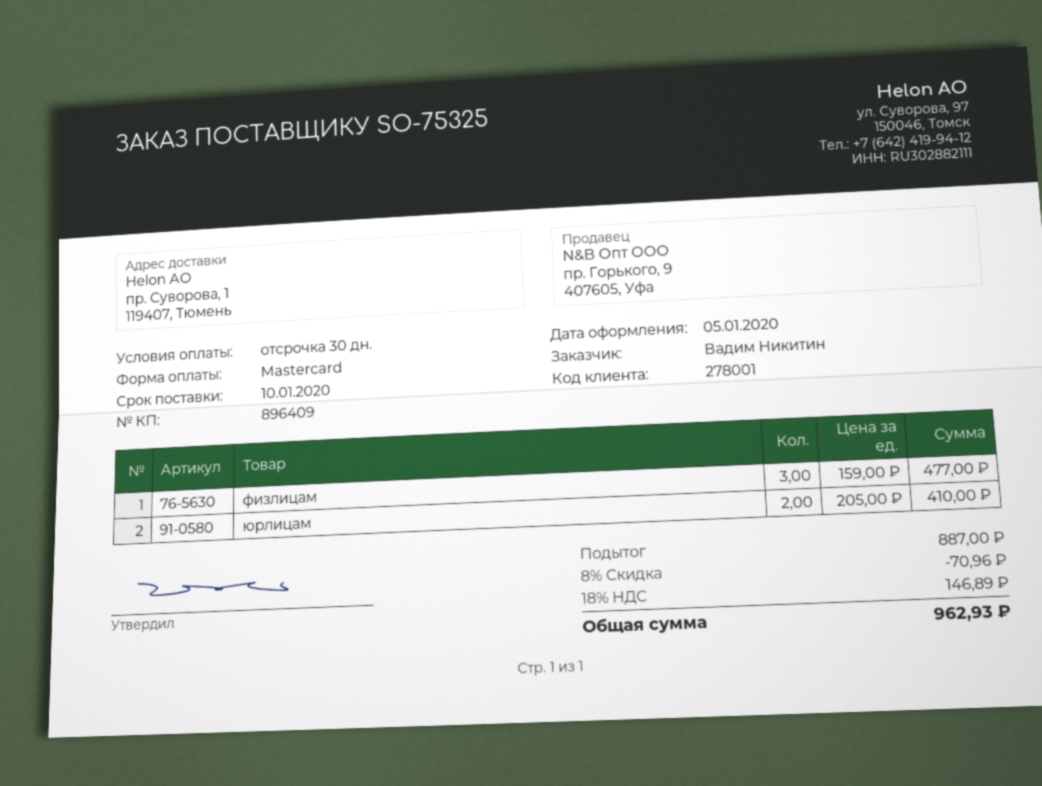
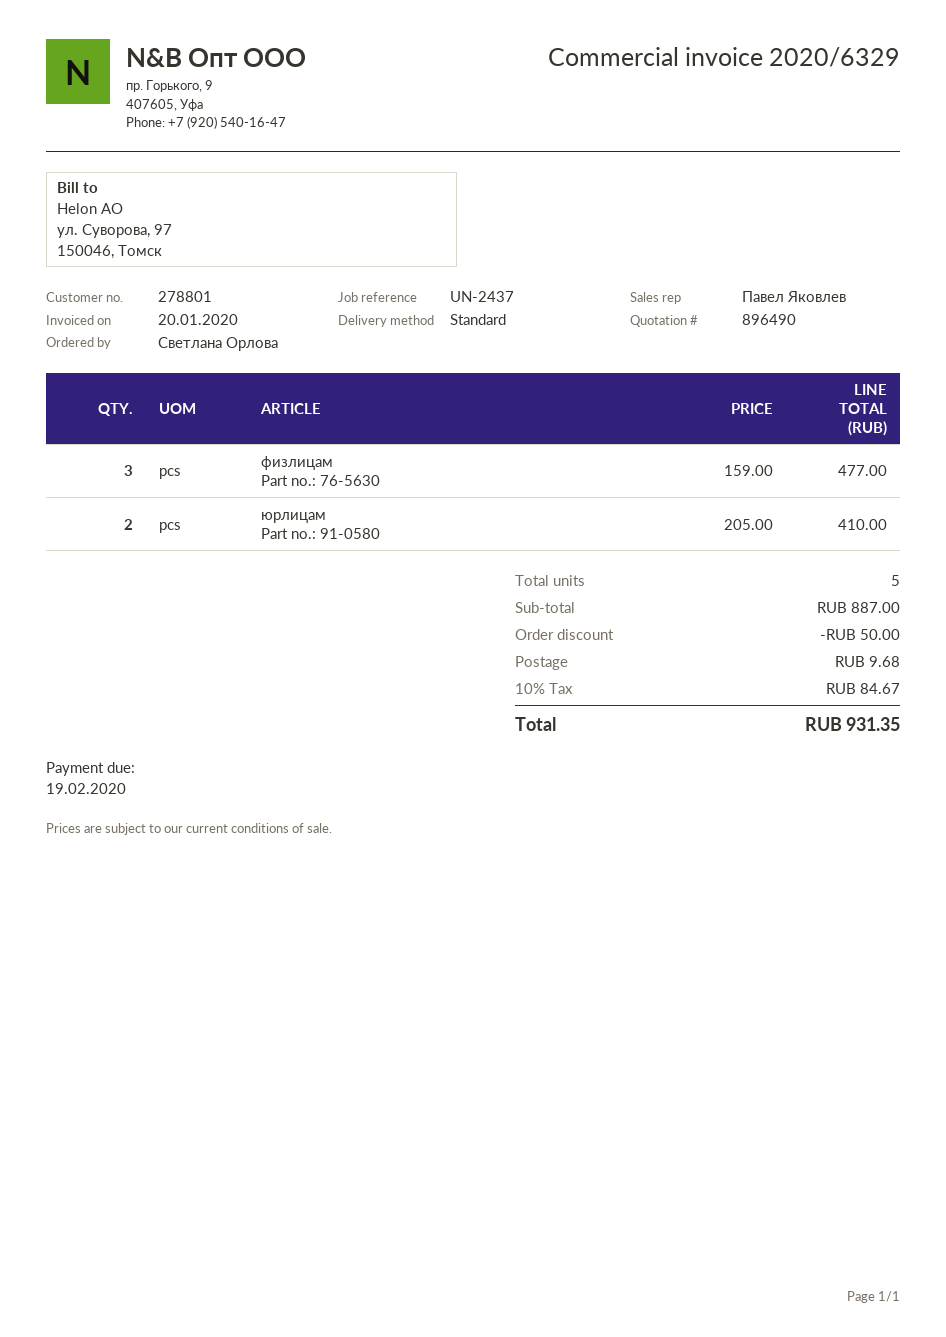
quote number: 896409 -> 896490
customer number: 278001 -> 278801
ordered by: Вадим Никитин -> Светлана Орлова
discount: 70.96 -> 50.00
shipping: none -> 9.68
tax: 18% = 146.89 -> 10% = 84.67
total: 962.93 -> 931.35

